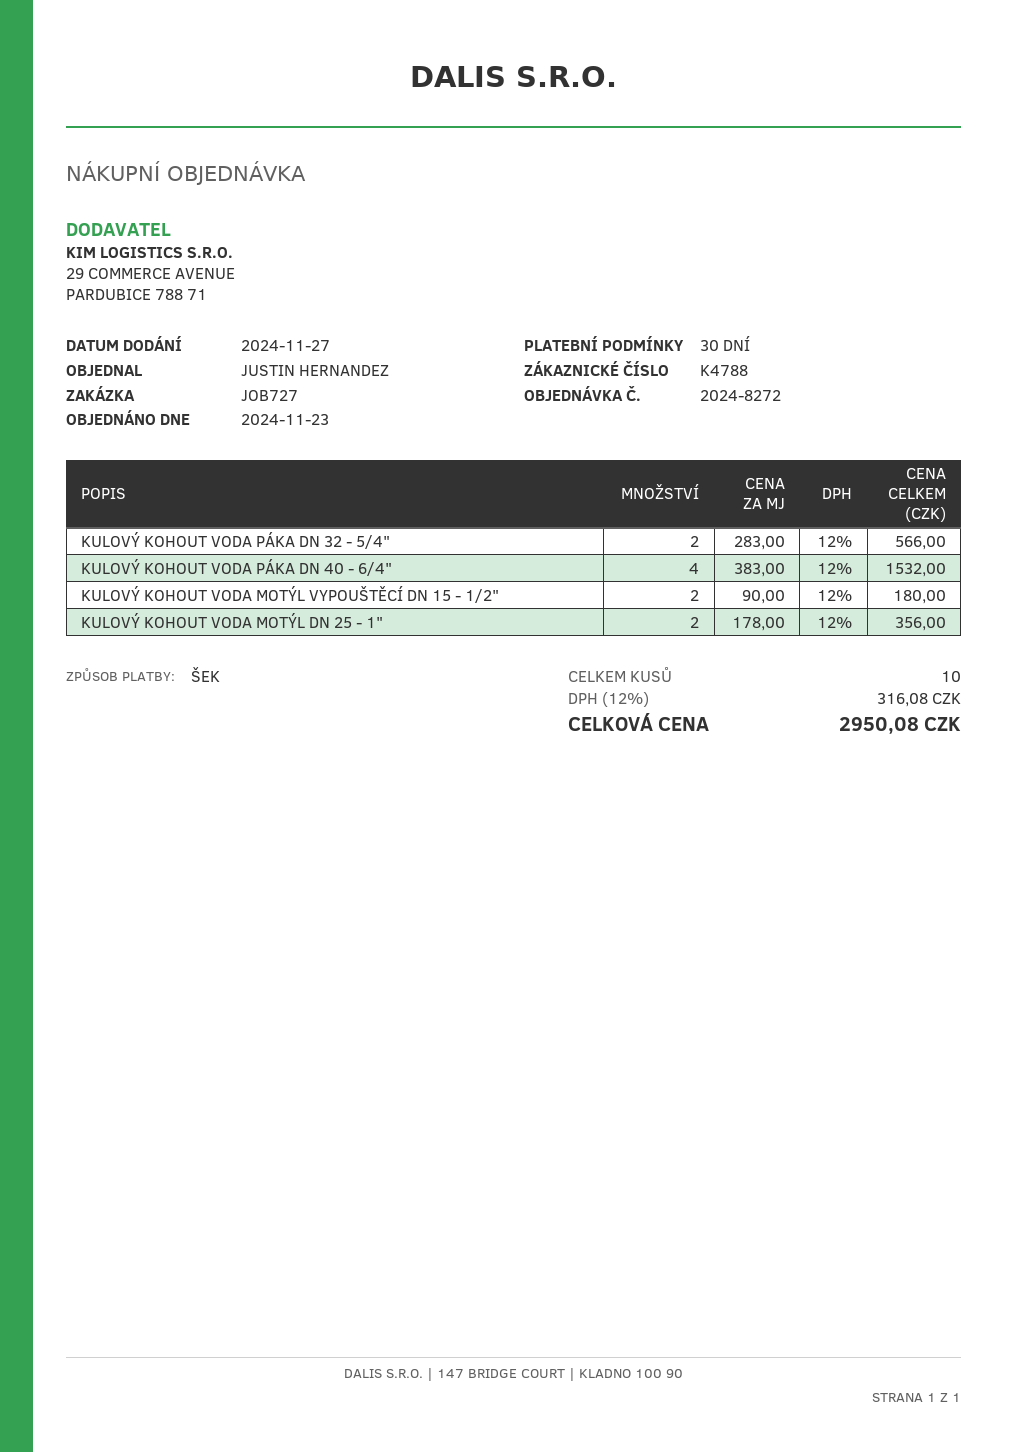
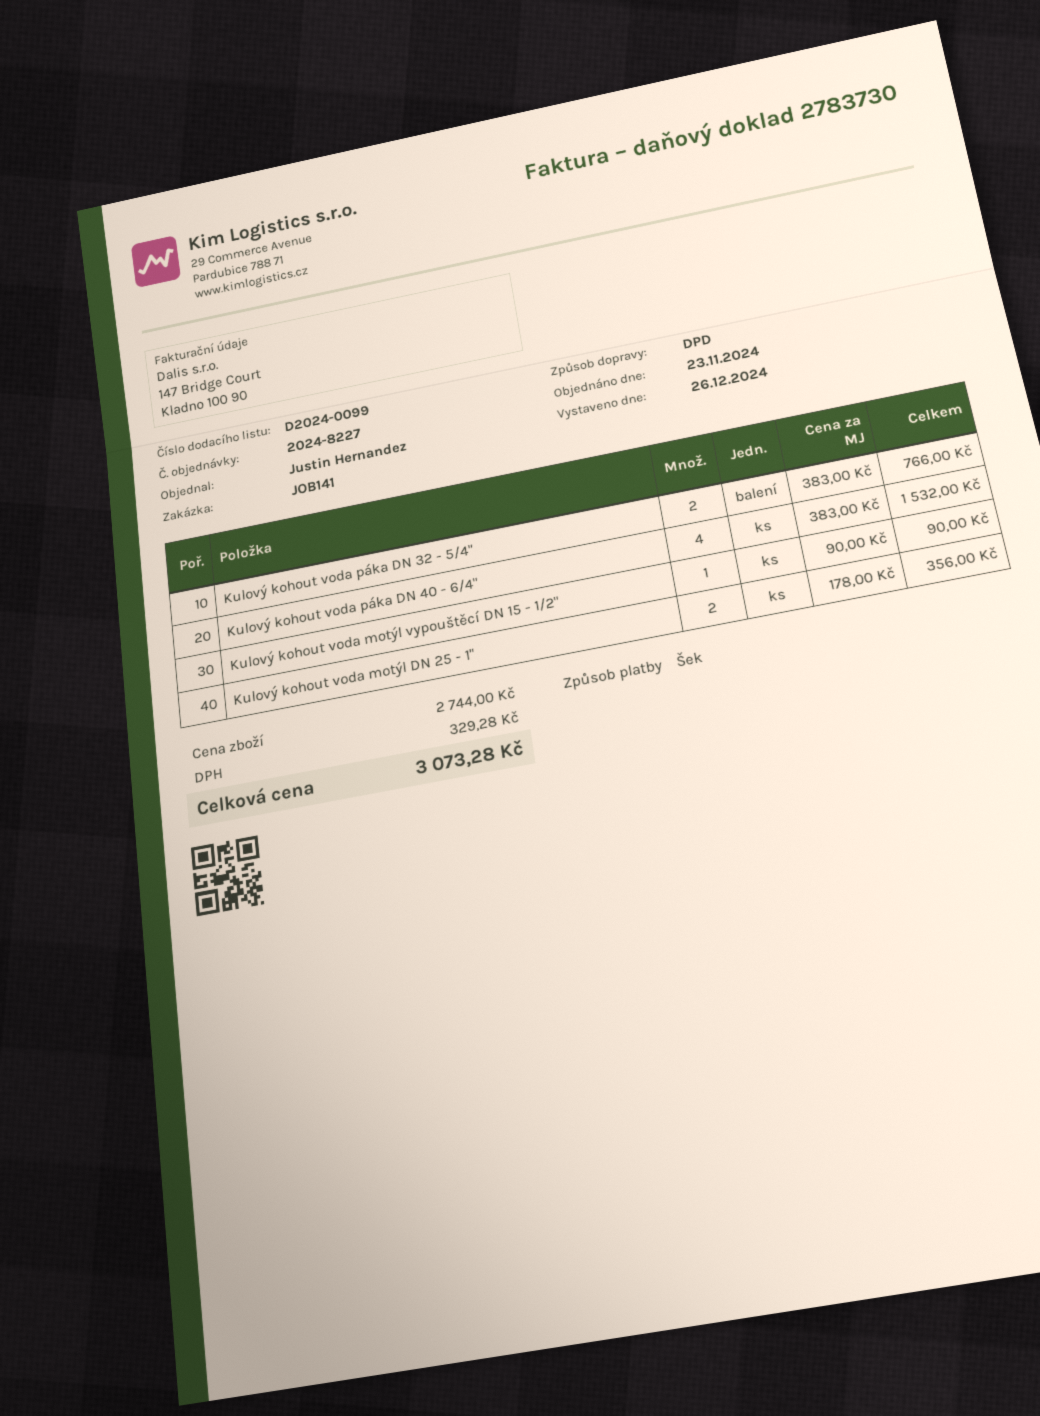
order number: 2024-8272 -> 2024-8227
reference: JOB727 -> JOB141
KULOVÝ KOHOUT VODA PÁKA DN 32 - 5/4": 2 x 283.00 = 566.00 -> 2 x 383.00 = 766.00
KULOVÝ KOHOUT VODA MOTÝL VYPOUŠTĚCÍ DN 15 - 1/2": 2 x 90.00 = 180.00 -> 1 x 90.00 = 90.00
tax: 316.08 -> 329.28
total: 2950.08 -> 3073.28

